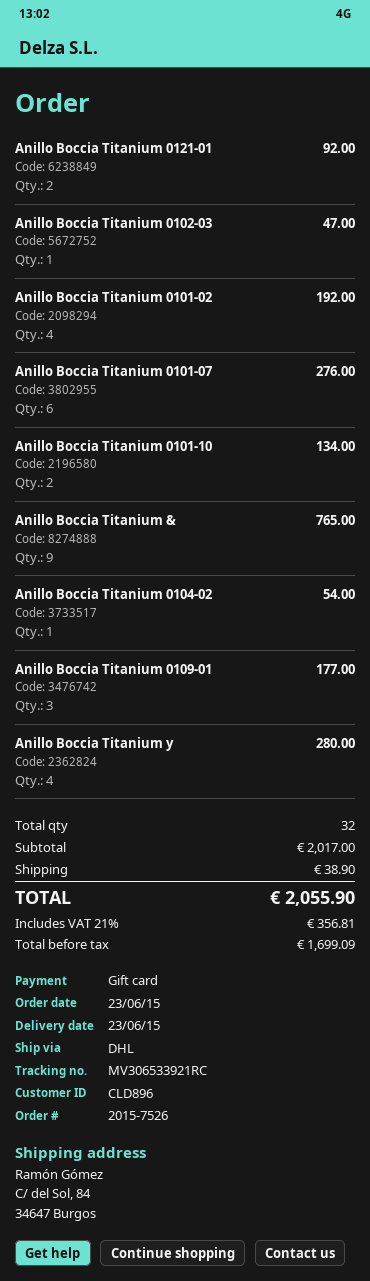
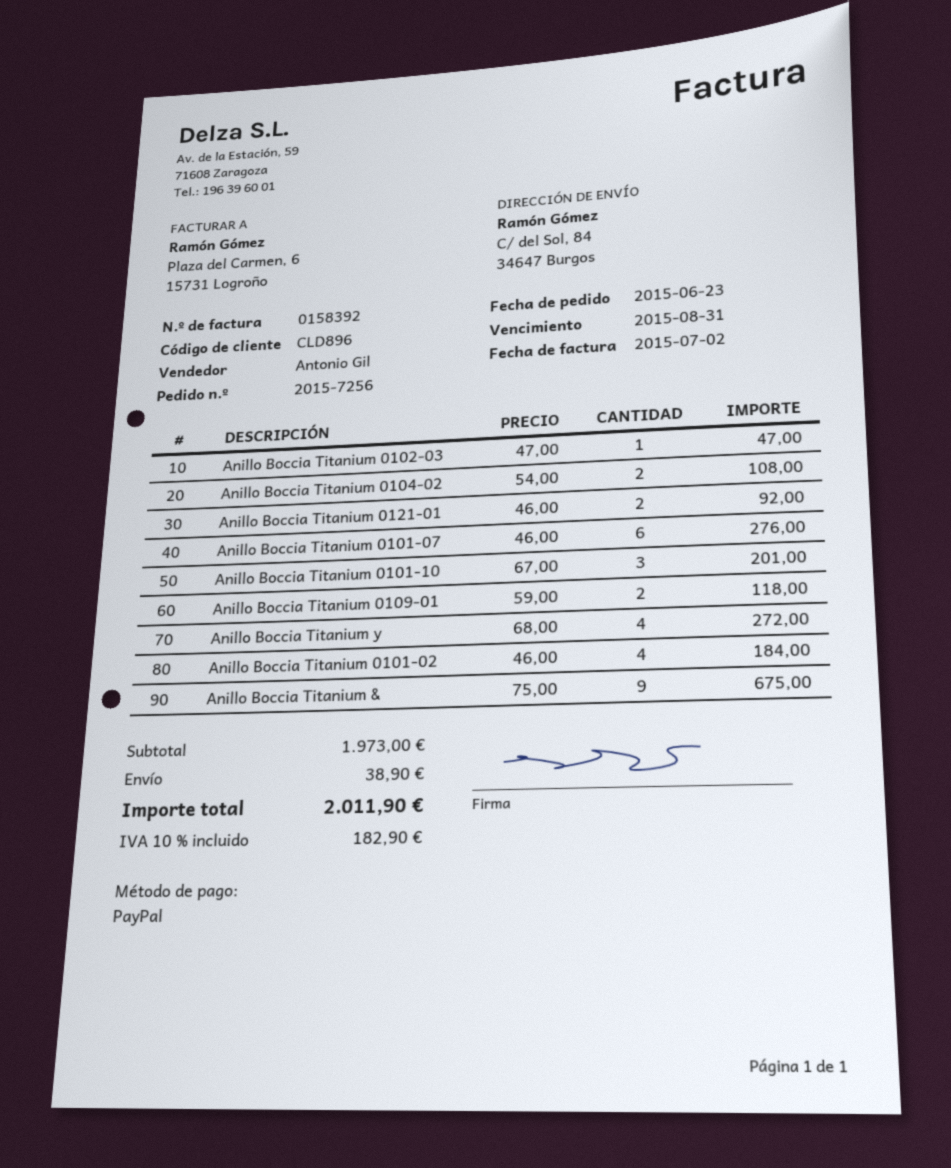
order number: 2015-7526 -> 2015-7256
payment method: gift card -> PayPal
Anillo Boccia Titanium 0101-02: 4 for 192.00 -> 4 for 184.00
Anillo Boccia Titanium 0101-10: 2 for 134.00 -> 3 for 201.00
Anillo Boccia Titanium &: 9 for 765.00 -> 9 for 675.00
Anillo Boccia Titanium 0104-02: 1 for 54.00 -> 2 for 108.00
Anillo Boccia Titanium 0109-01: 3 for 177.00 -> 2 for 118.00
Anillo Boccia Titanium y: 4 for 280.00 -> 4 for 272.00
subtotal: 2017.00 -> 1973.00
tax: 21% = 356.81 -> 10% = 182.90
total: 2055.90 -> 2011.90

